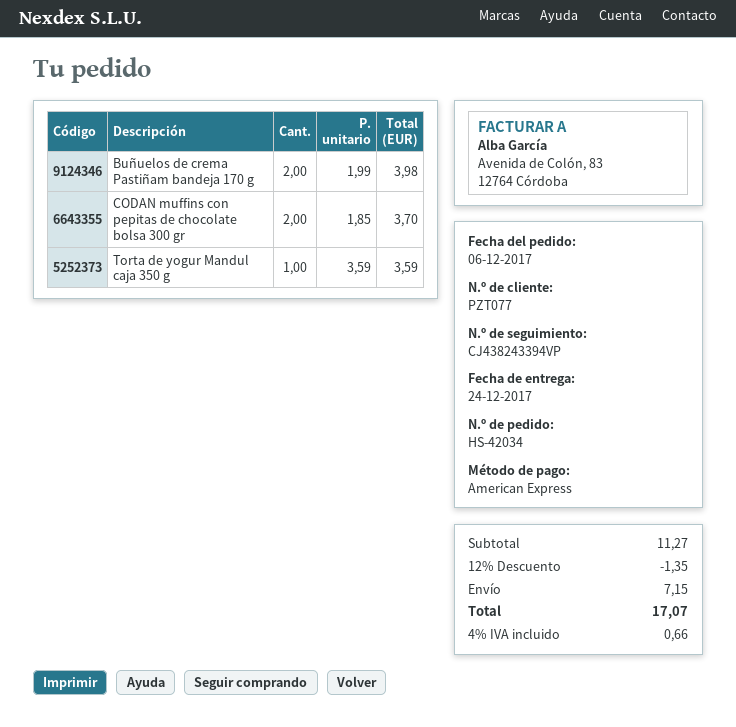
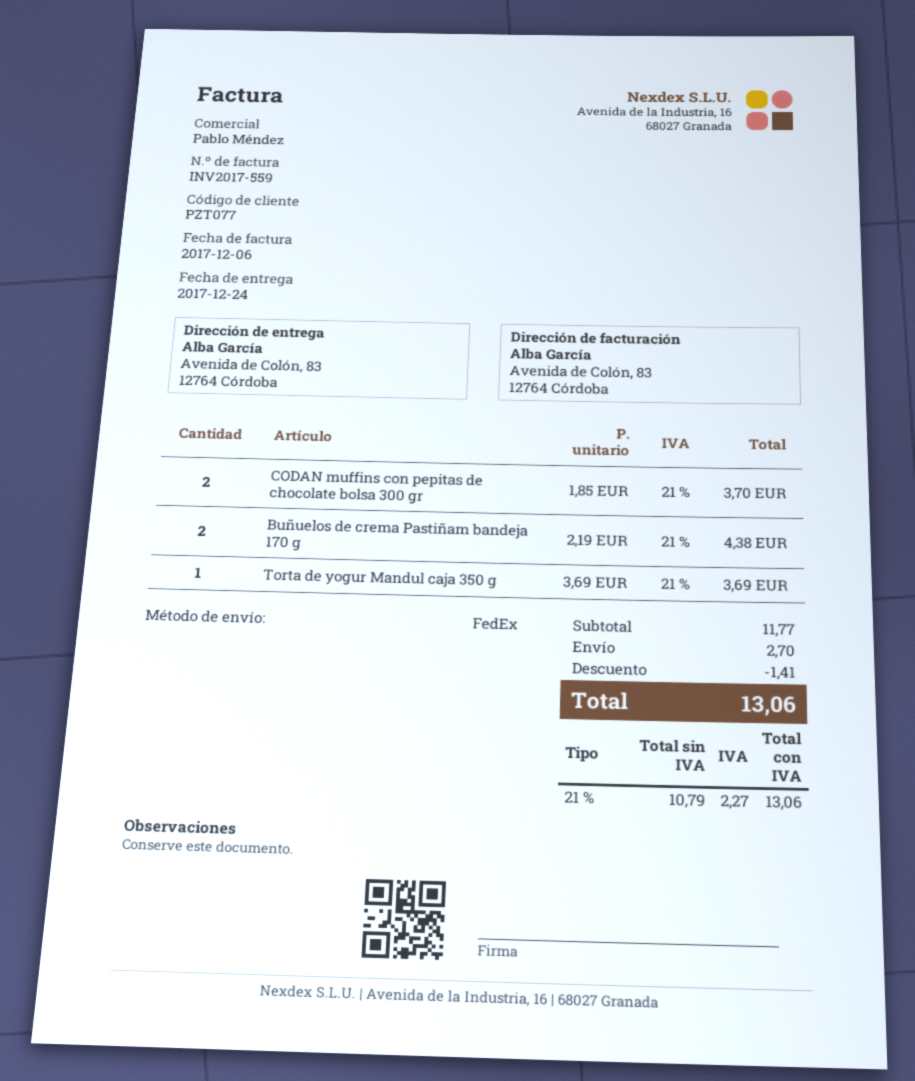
Buñuelos de crema Pastiñam bandeja 170 g: 2 x 1.99 = 3.98 -> 2 x 2.19 = 4.38
Torta de yogur Mandul caja 350 g: 1 x 3.59 = 3.59 -> 1 x 3.69 = 3.69
subtotal: 11.27 -> 11.77
discount: 1.35 -> 1.41
shipping: 7.15 -> 2.70
tax: 4% = 0.66 -> 21% = 2.27
total: 17.07 -> 13.06

